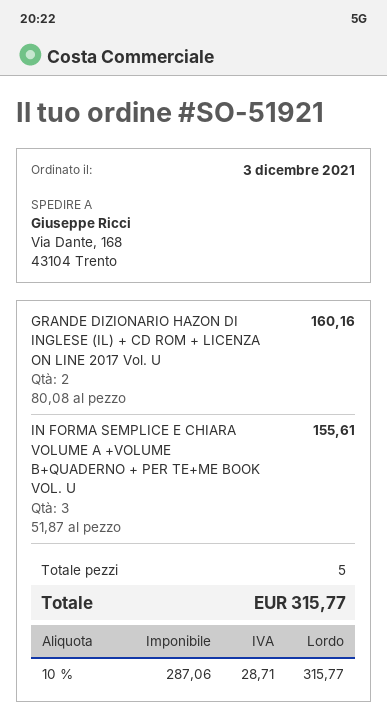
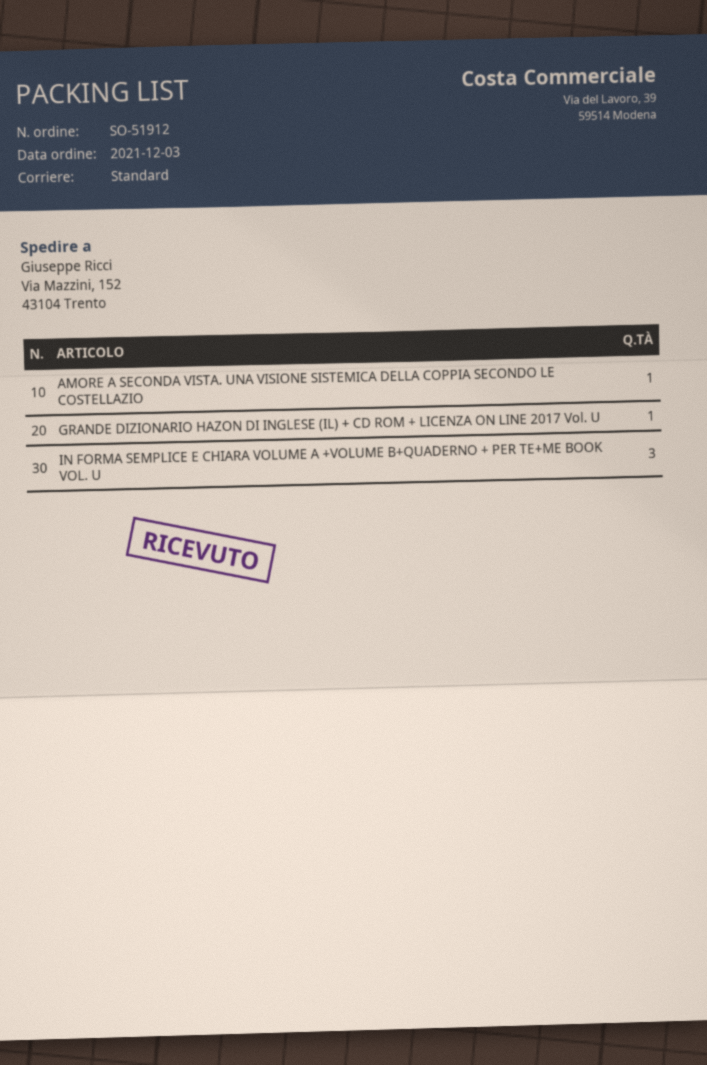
order number: SO-51921 -> SO-51912
ship to: Via Dante, 168, 43104 Trento -> Via Mazzini, 152, 43104 Trento
GRANDE DIZIONARIO HAZON DI INGLESE (IL) + CD ROM + LICENZA ON LINE 2017 Vol. U: 2 -> 1
AMORE A SECONDA VISTA. UNA VISIONE SISTEMICA DELLA COPPIA SECONDO LE COSTELLAZIO: none -> 1

